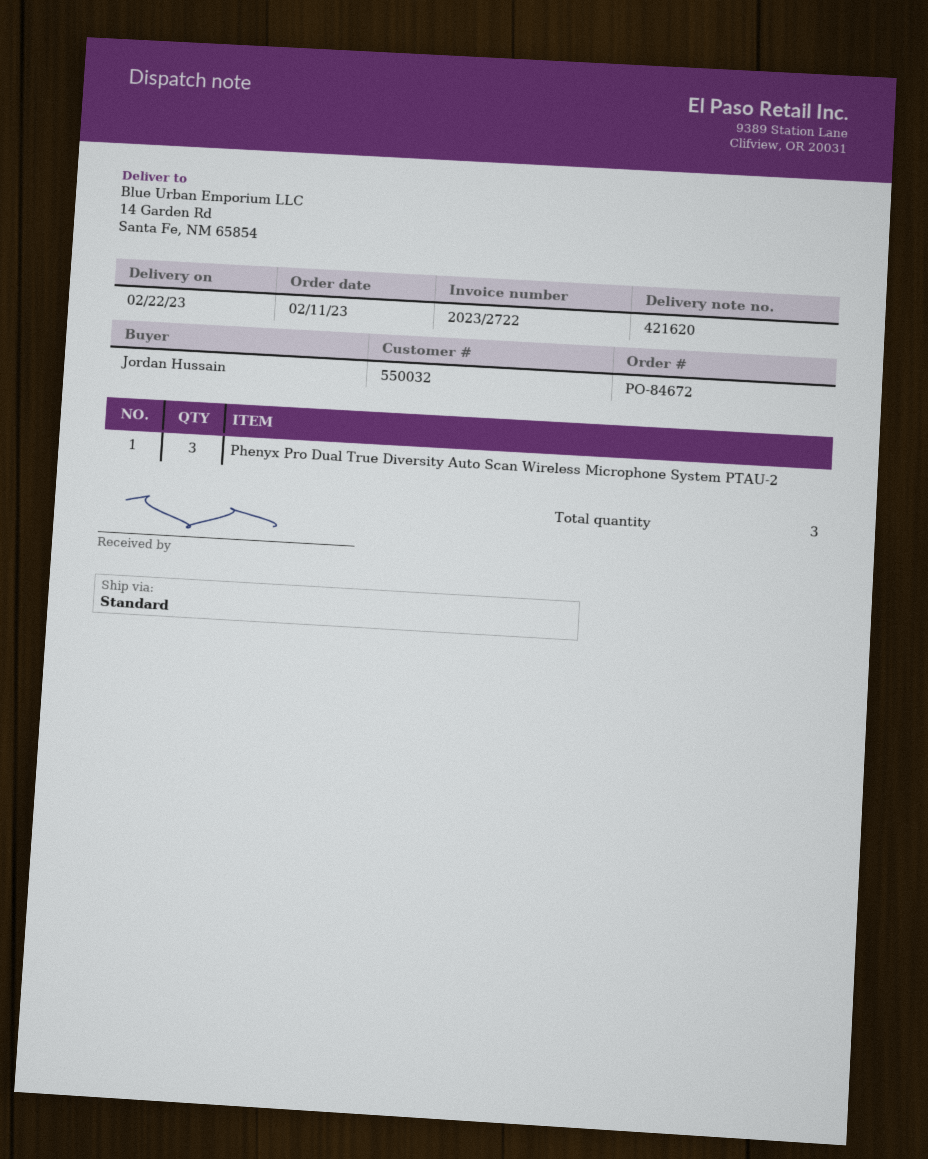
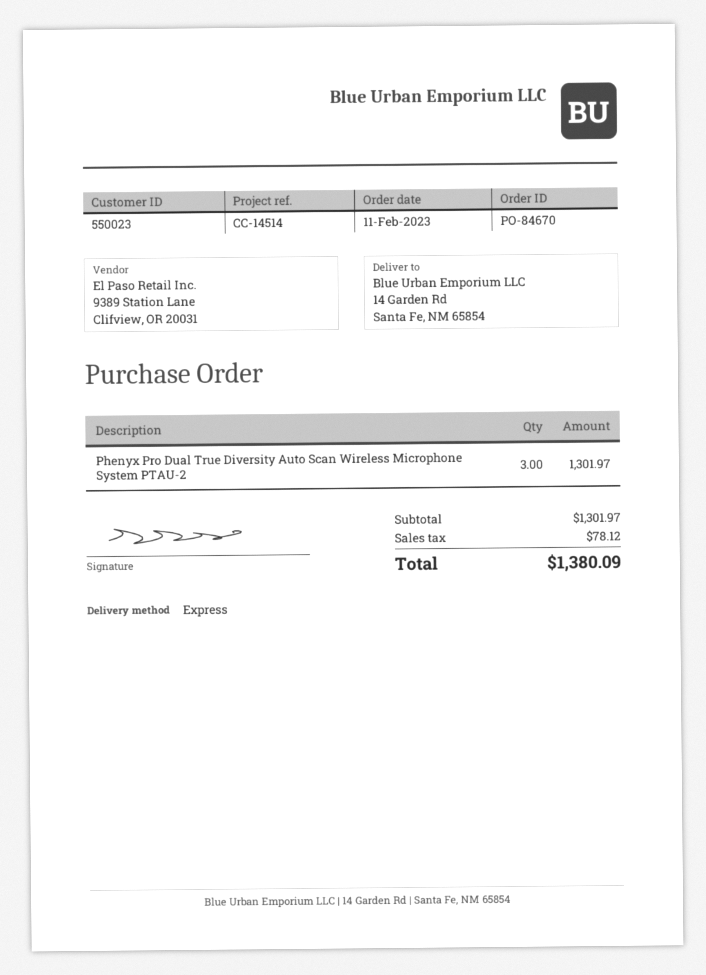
order number: PO-84672 -> PO-84670
customer number: 550032 -> 550023
shipping method: standard -> express

